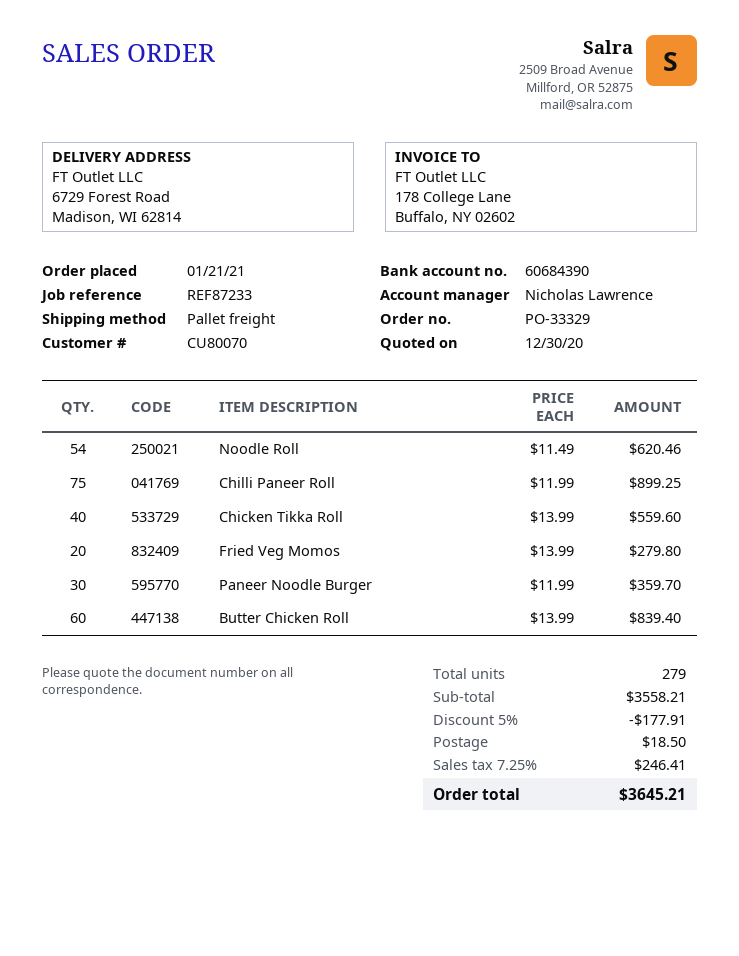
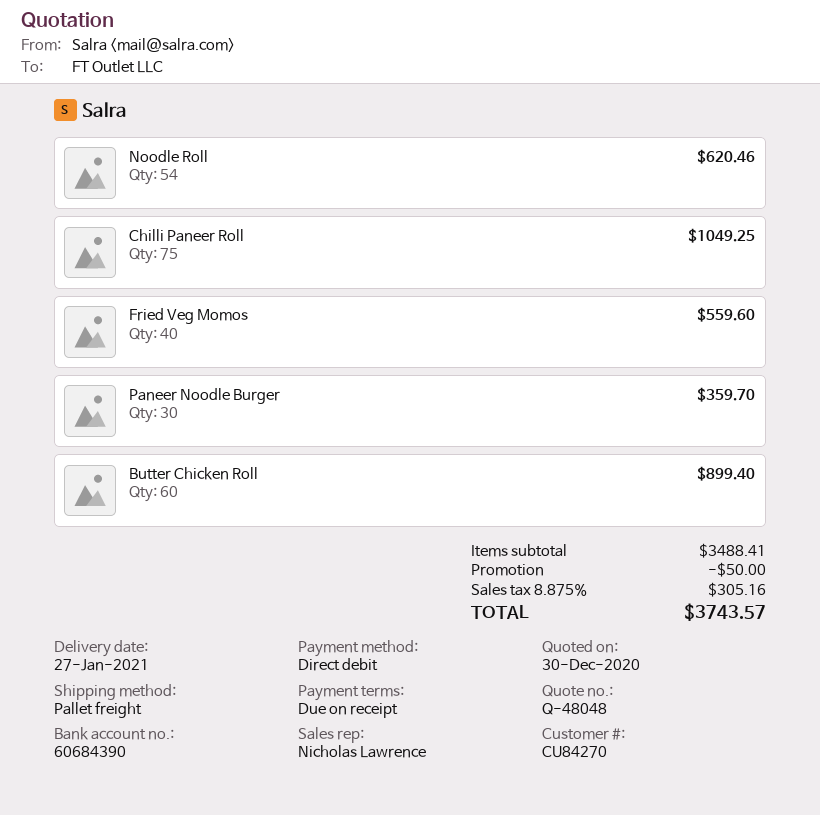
customer number: CU80070 -> CU84270
Chilli Paneer Roll: 75 for 899.25 -> 75 for 1049.25
Chicken Tikka Roll: 40 for 559.60 -> none
Fried Veg Momos: 20 for 279.80 -> 40 for 559.60
Butter Chicken Roll: 60 for 839.40 -> 60 for 899.40
subtotal: 3558.21 -> 3488.41
discount: 177.91 -> 50.00
shipping: 18.50 -> none
tax: 7.25% = 246.41 -> 8.875% = 305.16
total: 3645.21 -> 3743.57

